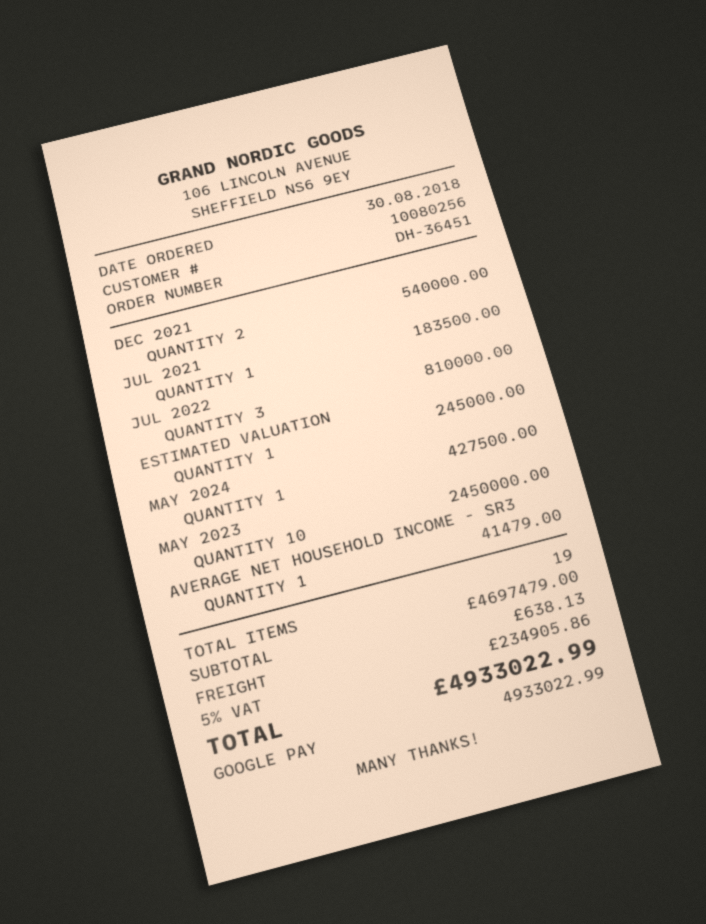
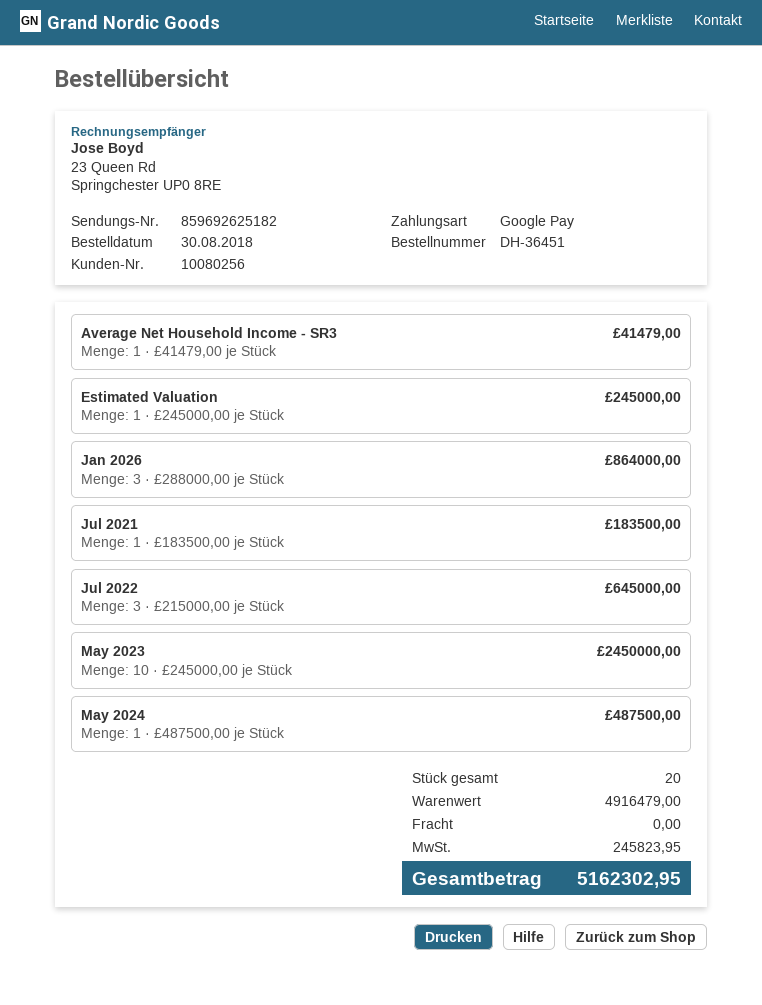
DEC 2021: 2 for 540000.00 -> none
JUL 2022: 3 for 810000.00 -> 3 for 645000.00
MAY 2024: 1 for 427500.00 -> 1 for 487500.00
Jan 2026: none -> 3 for 864000.00
total quantity: 19 -> 20
subtotal: 4697479.00 -> 4916479.00
shipping: 638.13 -> 0.00
tax: 234905.86 -> 245823.95
total: 4933022.99 -> 5162302.95

